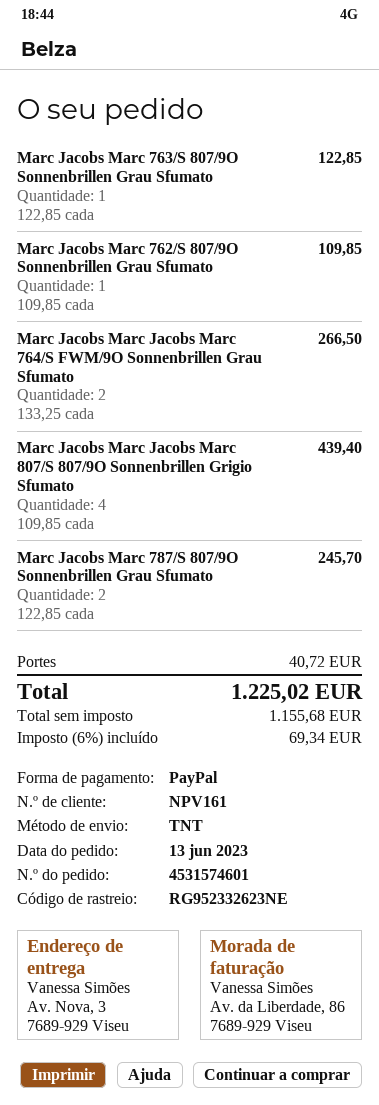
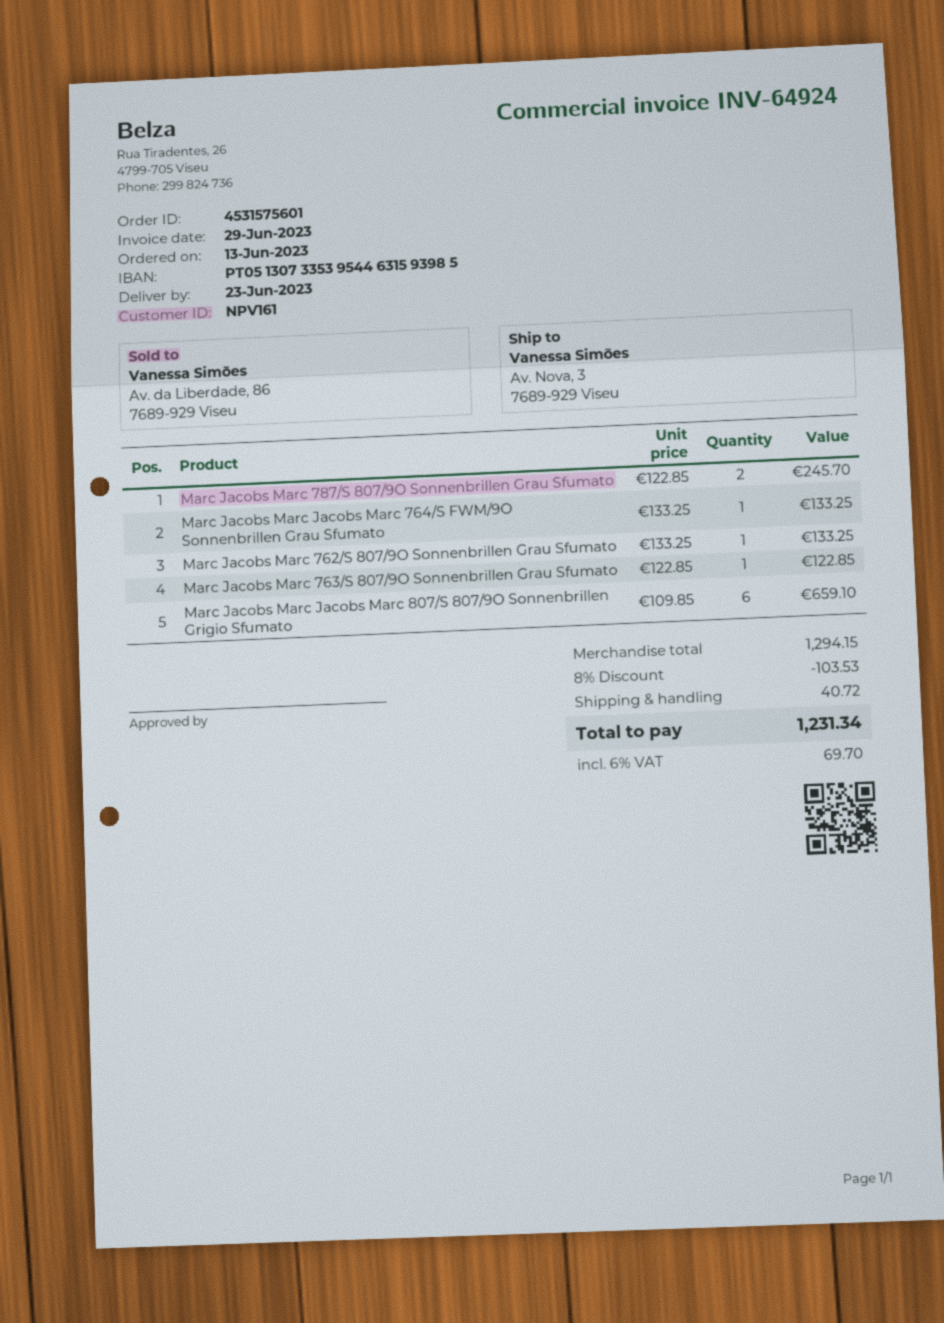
order number: 4531574601 -> 4531575601
Marc Jacobs Marc 762/S 807/9O Sonnenbrillen Grau Sfumato: 1 x 109.85 = 109.85 -> 1 x 133.25 = 133.25
Marc Jacobs Marc Jacobs Marc 764/S FWM/9O Sonnenbrillen Grau Sfumato: 2 x 133.25 = 266.50 -> 1 x 133.25 = 133.25
Marc Jacobs Marc Jacobs Marc 807/S 807/9O Sonnenbrillen Grigio Sfumato: 4 x 109.85 = 439.40 -> 6 x 109.85 = 659.10
discount: none -> 8% = 103.53
tax: 6% = 69.34 -> 6% = 69.70
total: 1225.02 -> 1231.34

